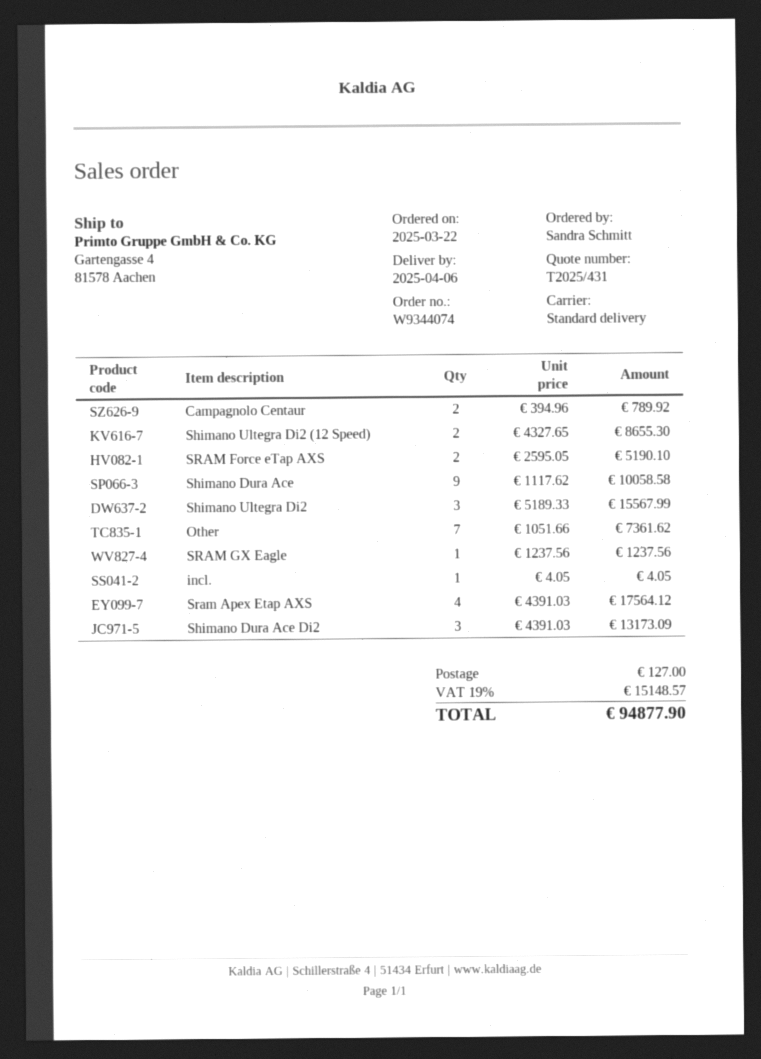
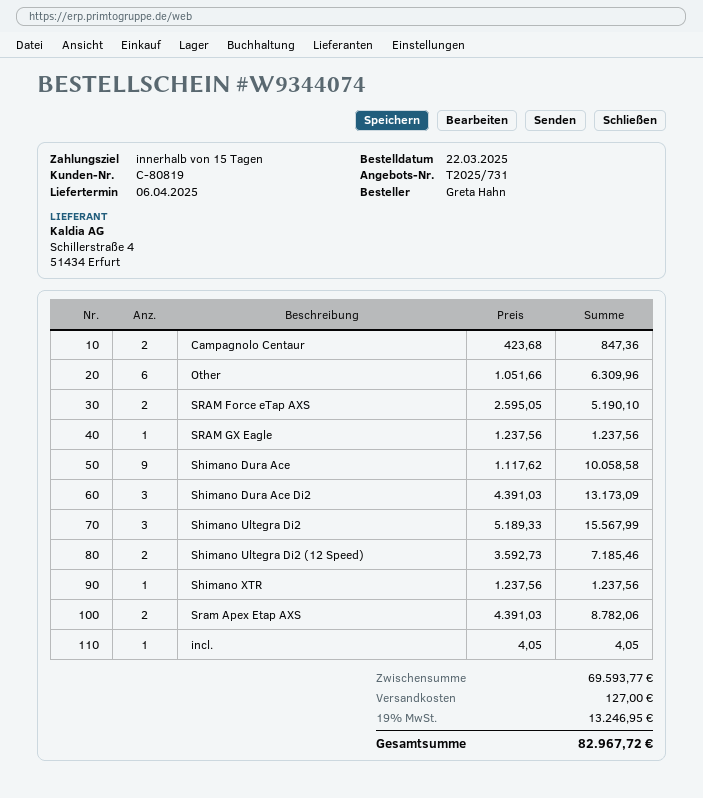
quote number: T2025/431 -> T2025/731
ordered by: Sandra Schmitt -> Greta Hahn
Campagnolo Centaur: 2 x 394.96 = 789.92 -> 2 x 423.68 = 847.36
Shimano Ultegra Di2 (12 Speed): 2 x 4327.65 = 8655.30 -> 2 x 3592.73 = 7185.46
Other: 7 x 1051.66 = 7361.62 -> 6 x 1051.66 = 6309.96
Sram Apex Etap AXS: 4 x 4391.03 = 17564.12 -> 2 x 4391.03 = 8782.06
Shimano XTR: none -> 1 x 1237.56 = 1237.56
tax: 19% = 15148.57 -> 19% = 13246.95
total: 94877.90 -> 82967.72

